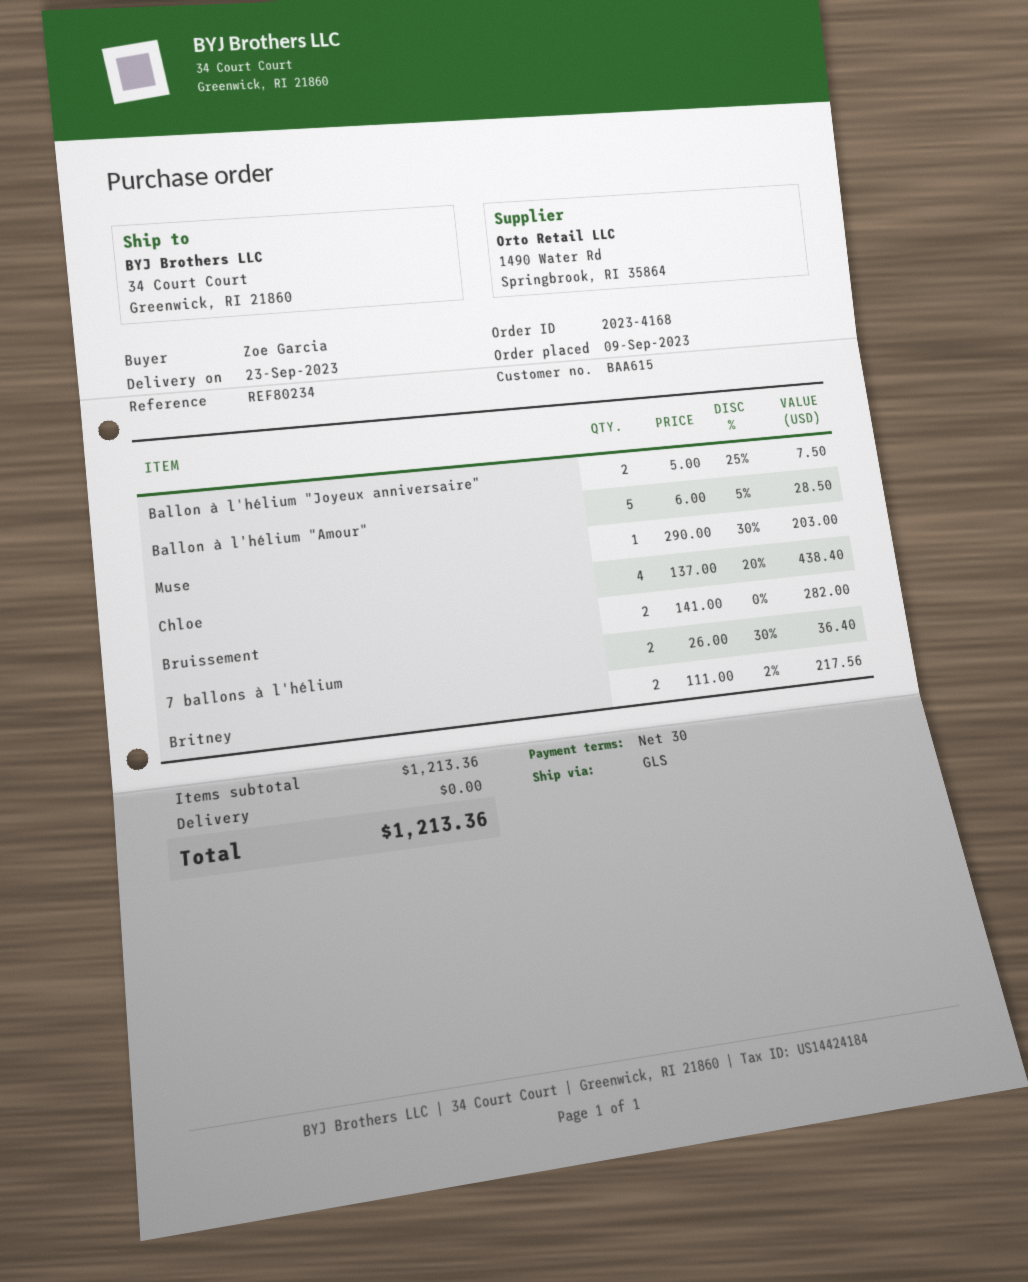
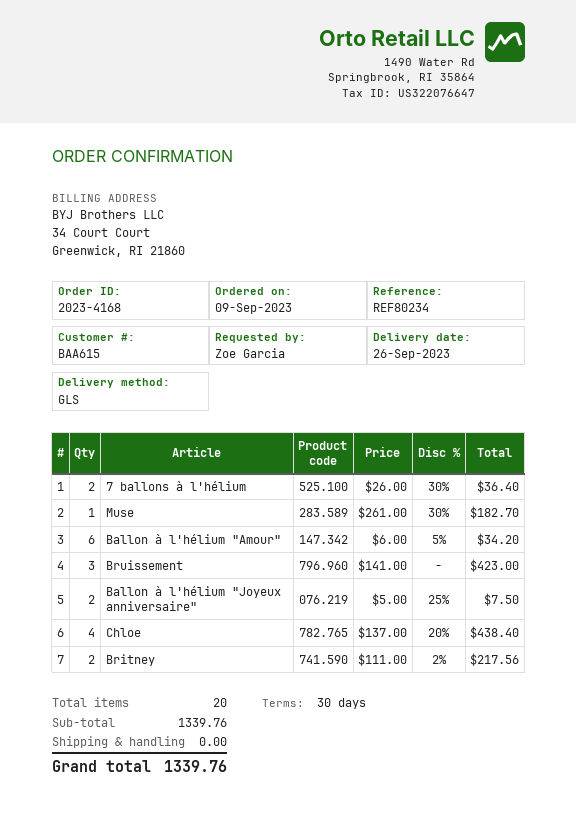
delivery date: 2023-09-23 -> 2023-09-26
Ballon à l'hélium "Amour": 5 x 6.00 - 5% = 28.50 -> 6 x 6.00 - 5% = 34.20
Muse: 1 x 290.00 - 30% = 203.00 -> 1 x 261.00 - 30% = 182.70
Bruissement: 2 x 141.00 = 282.00 -> 3 x 141.00 = 423.00
subtotal: 1213.36 -> 1339.76
total: 1213.36 -> 1339.76

